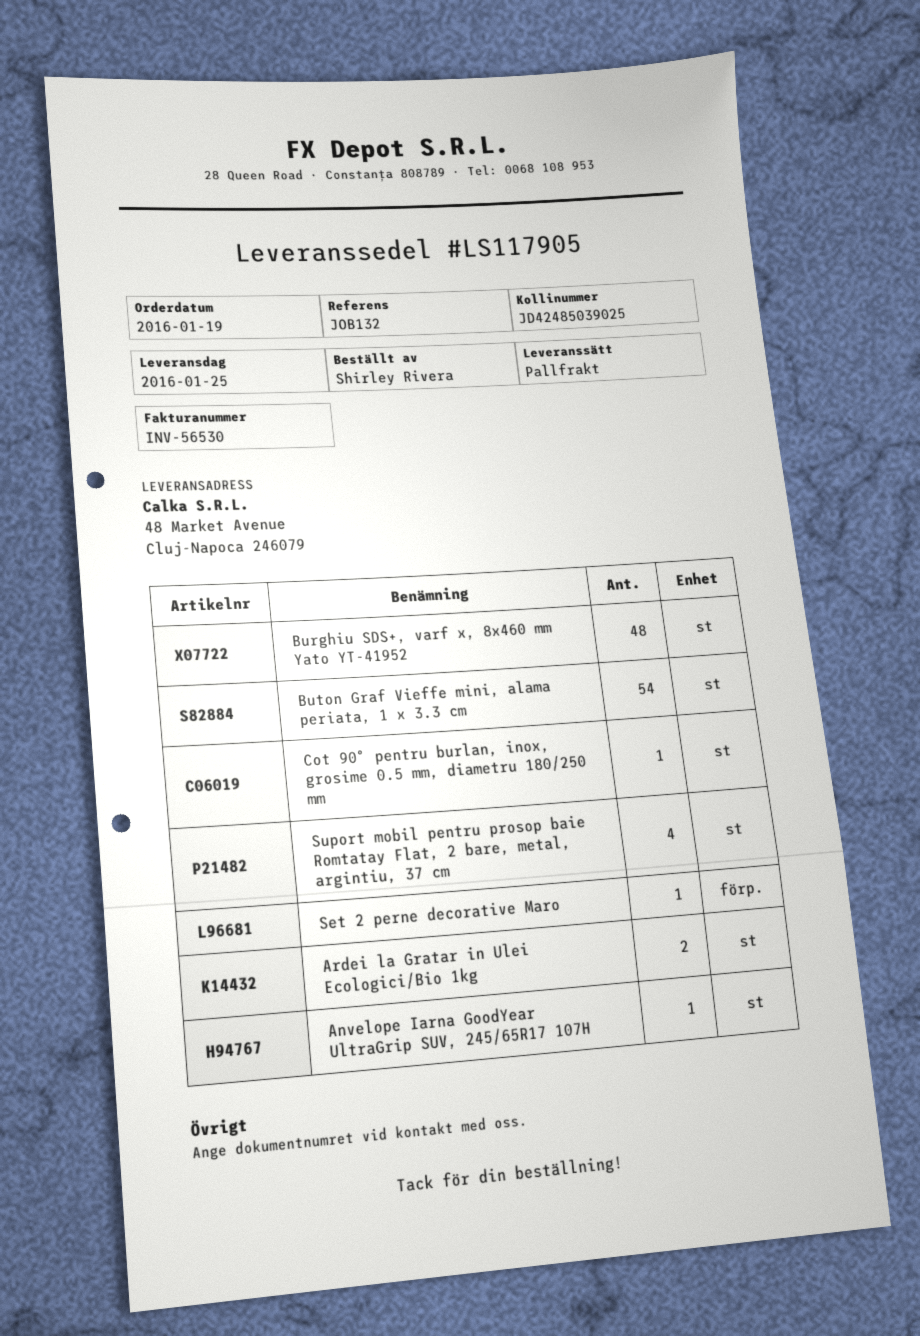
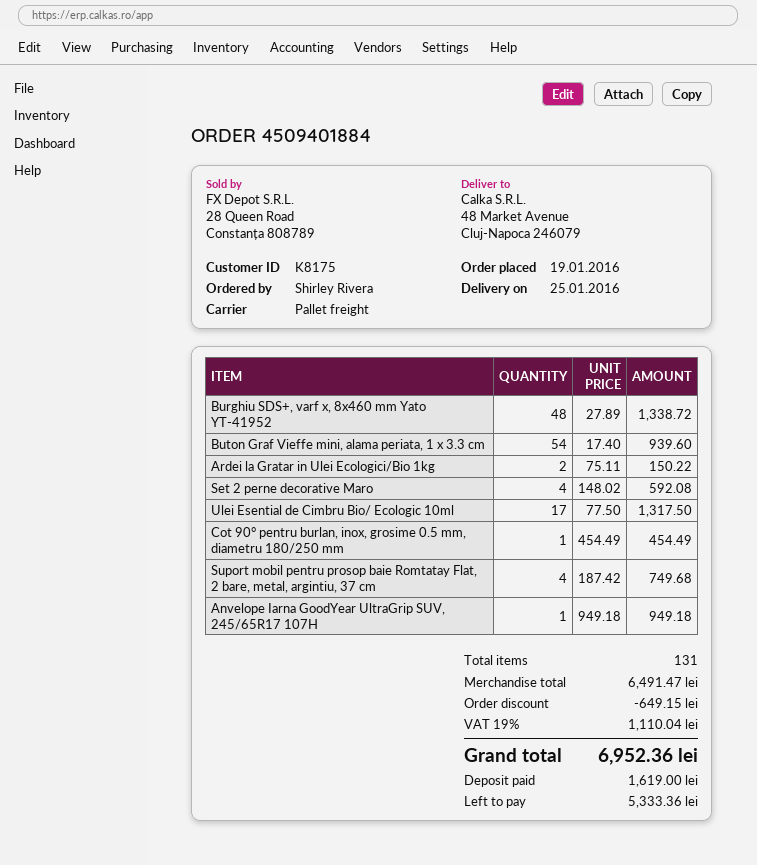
Set 2 perne decorative Maro: 1 -> 4
Ulei Esential de Cimbru Bio/ Ecologic 10ml: none -> 17

